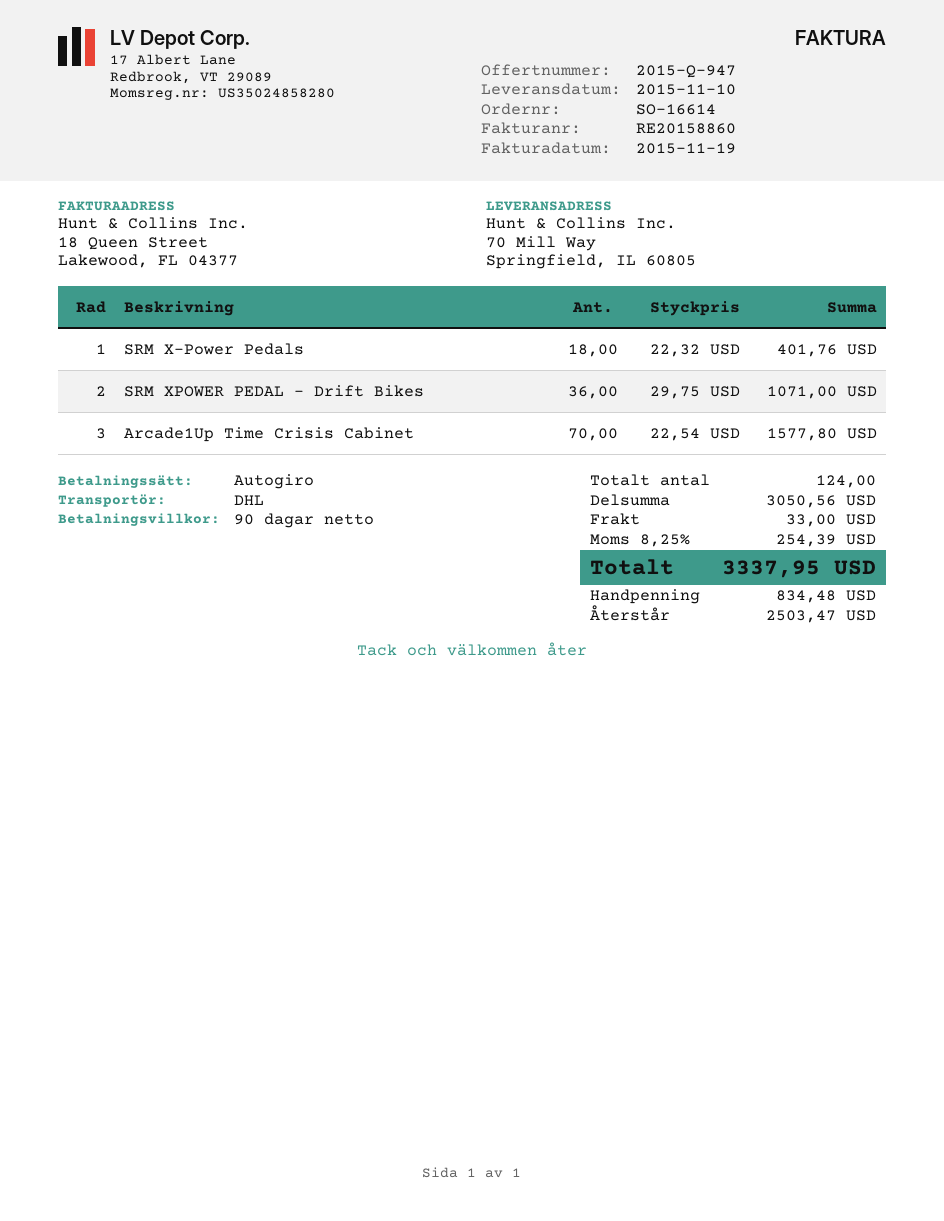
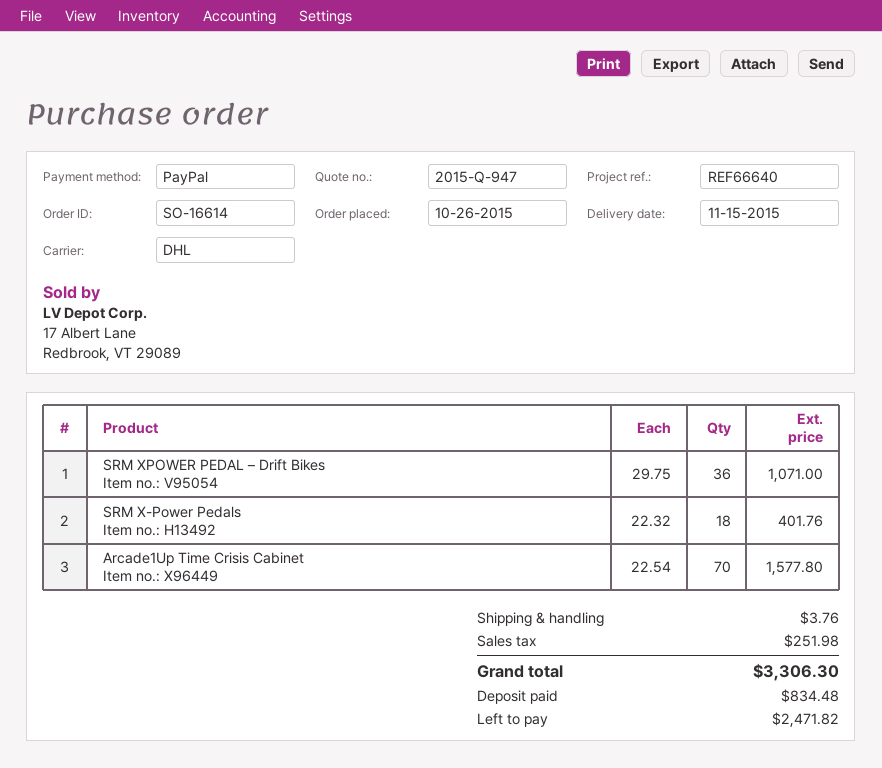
delivery date: 2015-11-10 -> 2015-11-15
payment method: direct debit -> PayPal
shipping: 33.00 -> 3.76
tax: 254.39 -> 251.98
total: 3337.95 -> 3306.30
balance: 2503.47 -> 2471.82

